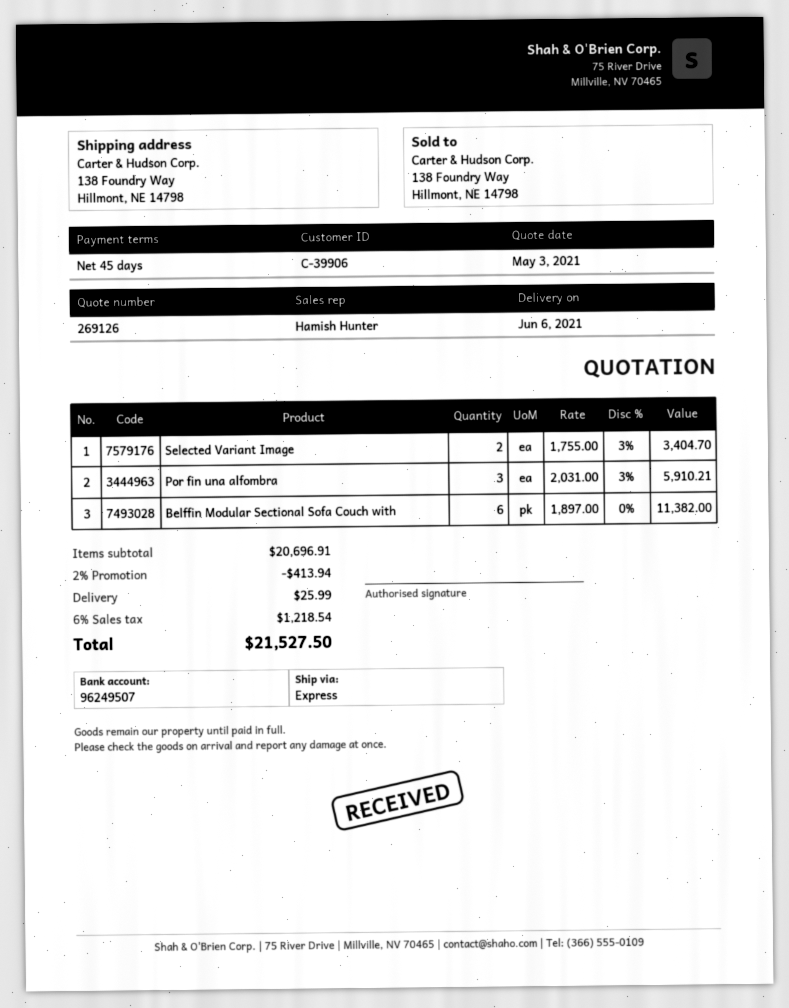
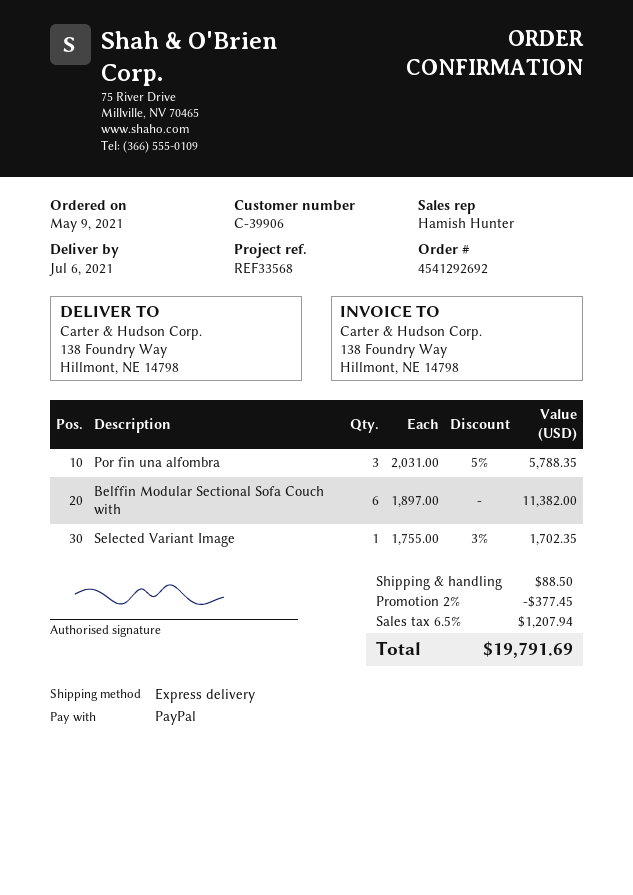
delivery date: 2021-06-06 -> 2021-07-06
Selected Variant Image: 2 x 1755.00 - 3% = 3404.70 -> 1 x 1755.00 - 3% = 1702.35
Por fin una alfombra: 3 x 2031.00 - 3% = 5910.21 -> 3 x 2031.00 - 5% = 5788.35
discount: 2% = 413.94 -> 2% = 377.45
shipping: 25.99 -> 88.50
tax: 6% = 1218.54 -> 6.5% = 1207.94
total: 21527.50 -> 19791.69

